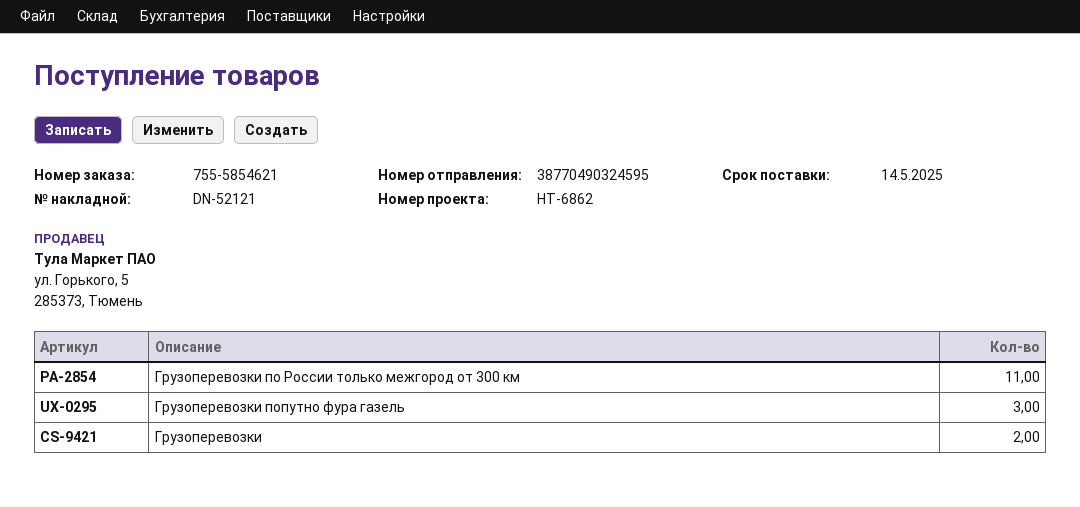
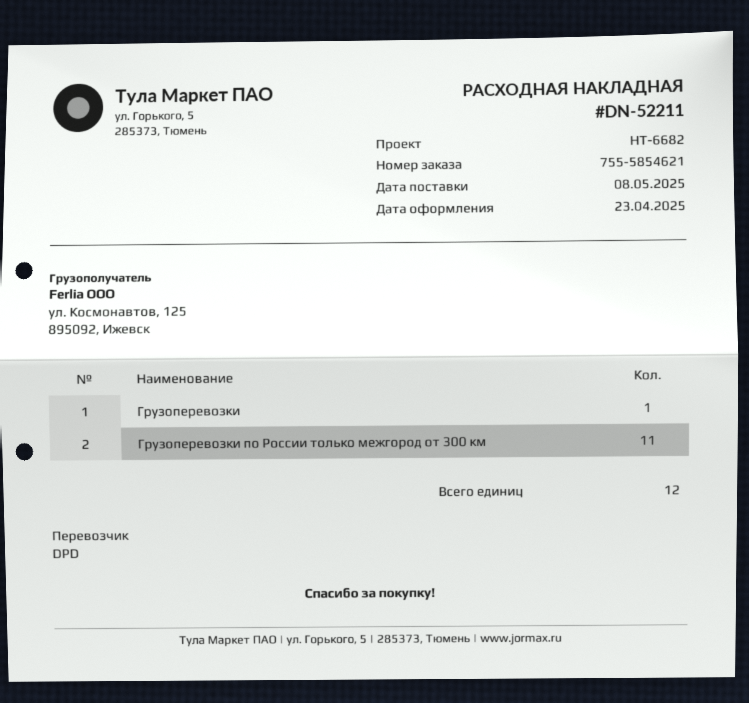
delivery note number: DN-52121 -> DN-52211
delivery date: 2025-05-14 -> 2025-05-08
reference: HT-6862 -> HT-6682
Грузоперевозки попутно фура газель: 3 -> none
Грузоперевозки: 2 -> 1

